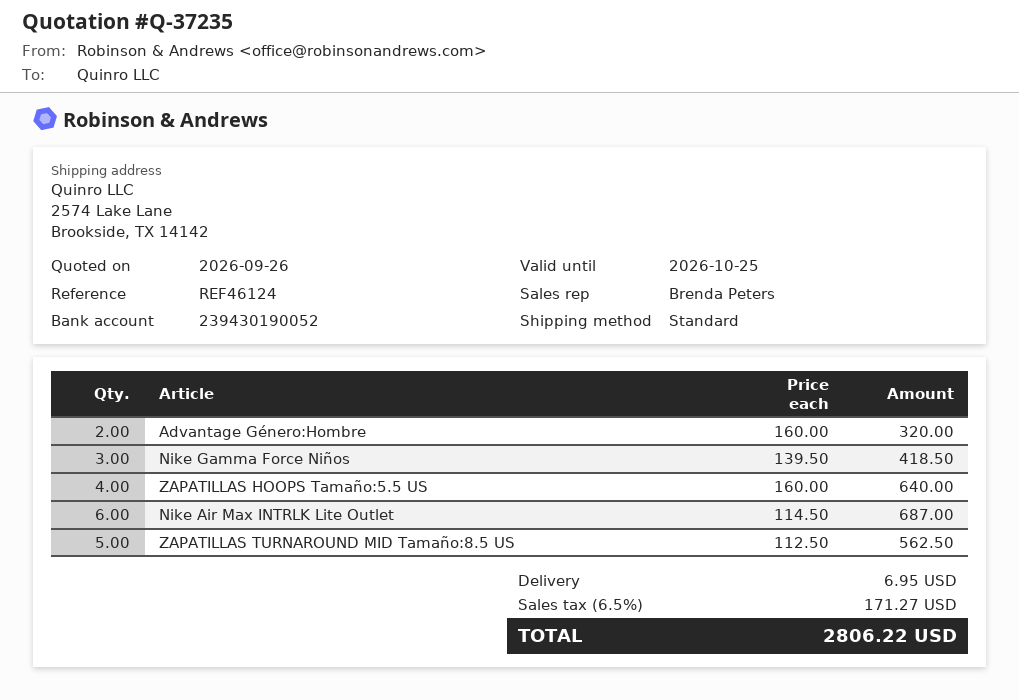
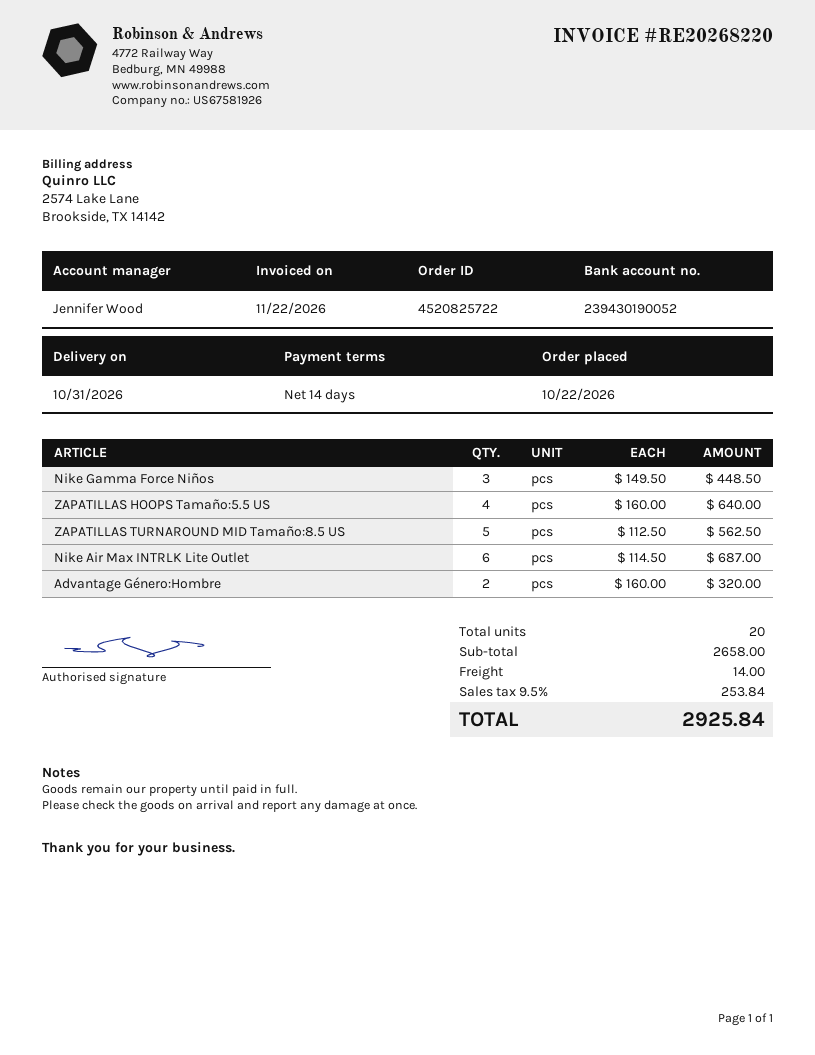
sales rep: Brenda Peters -> Jennifer Wood
Nike Gamma Force Niños: 3 x 139.50 = 418.50 -> 3 x 149.50 = 448.50
shipping: 6.95 -> 14.00
tax: 6.5% = 171.27 -> 9.5% = 253.84
total: 2806.22 -> 2925.84

